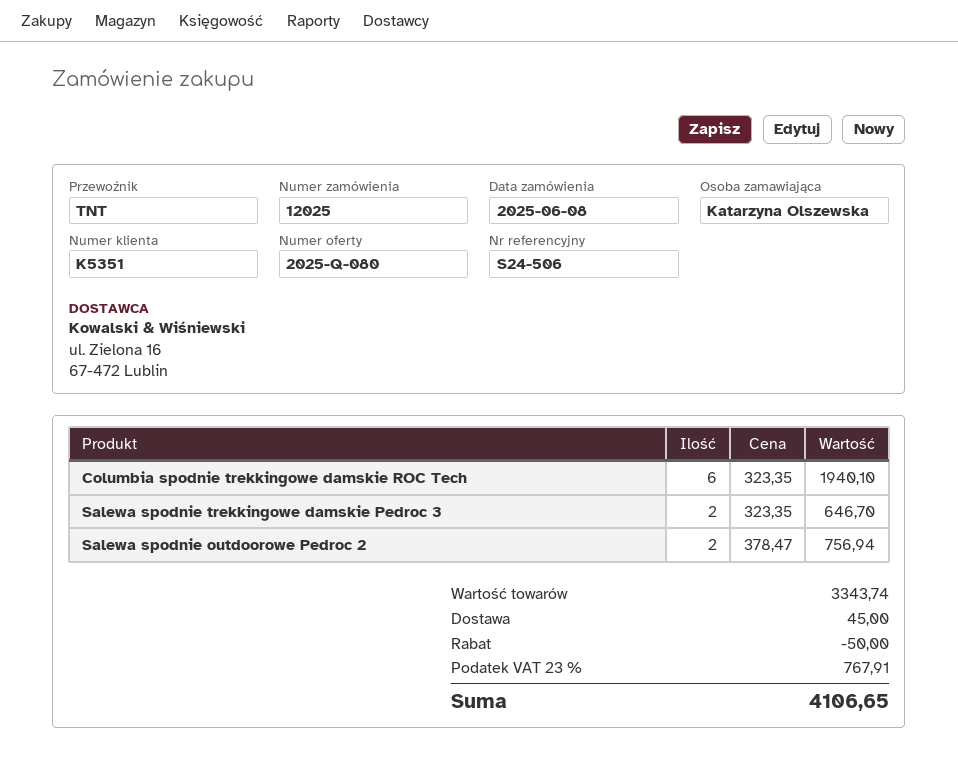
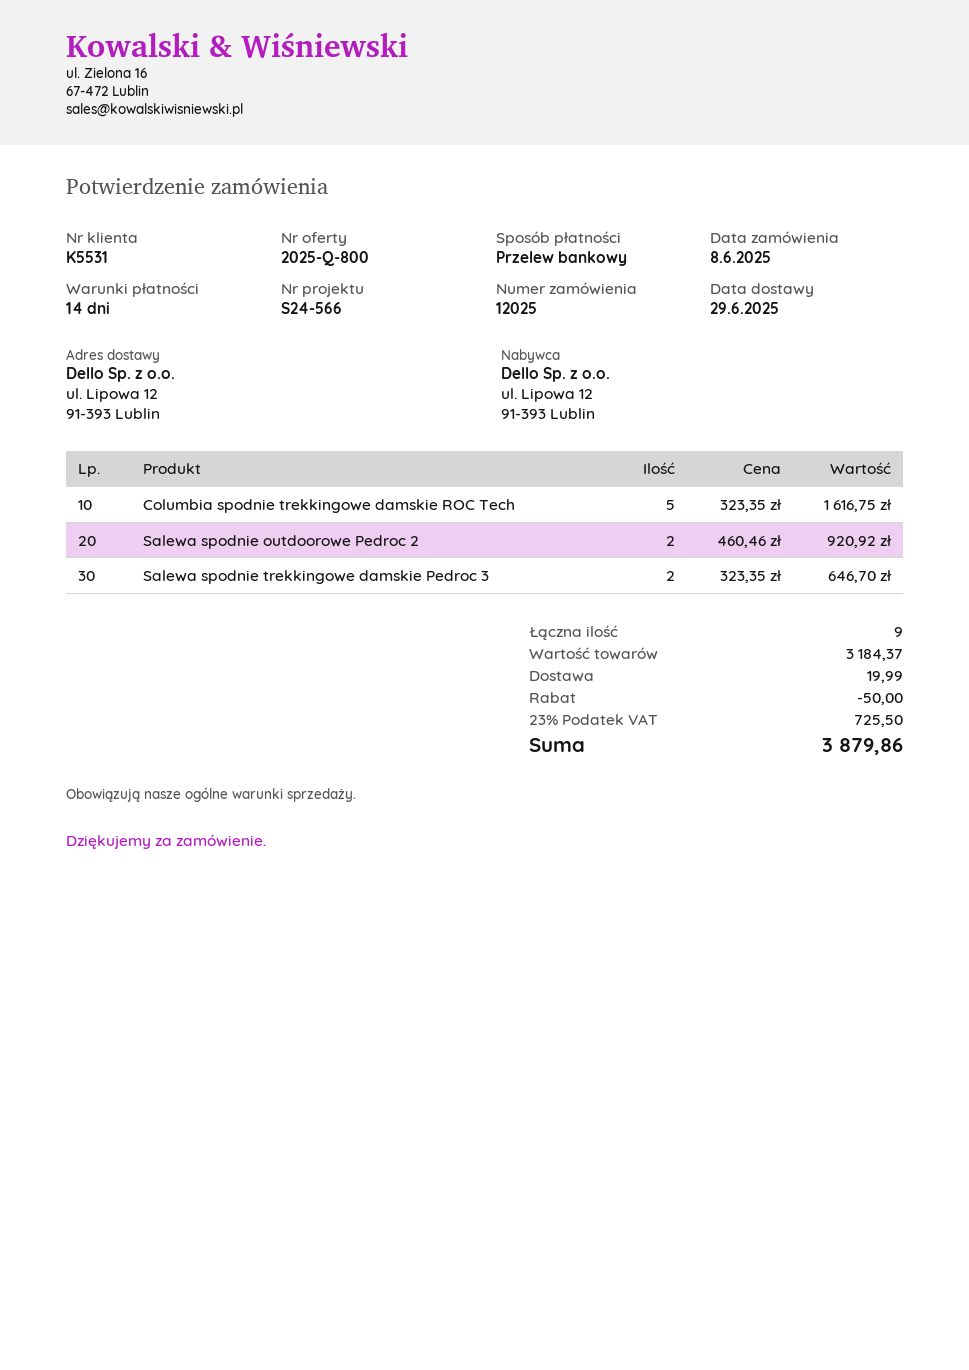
quote number: 2025-Q-080 -> 2025-Q-800
customer number: K5351 -> K5531
reference: S24-506 -> S24-566
Columbia spodnie trekkingowe damskie ROC Tech: 6 x 323.35 = 1940.10 -> 5 x 323.35 = 1616.75
Salewa spodnie outdoorowe Pedroc 2: 2 x 378.47 = 756.94 -> 2 x 460.46 = 920.92
subtotal: 3343.74 -> 3184.37
shipping: 45.00 -> 19.99
tax: 23% = 767.91 -> 23% = 725.50
total: 4106.65 -> 3879.86

